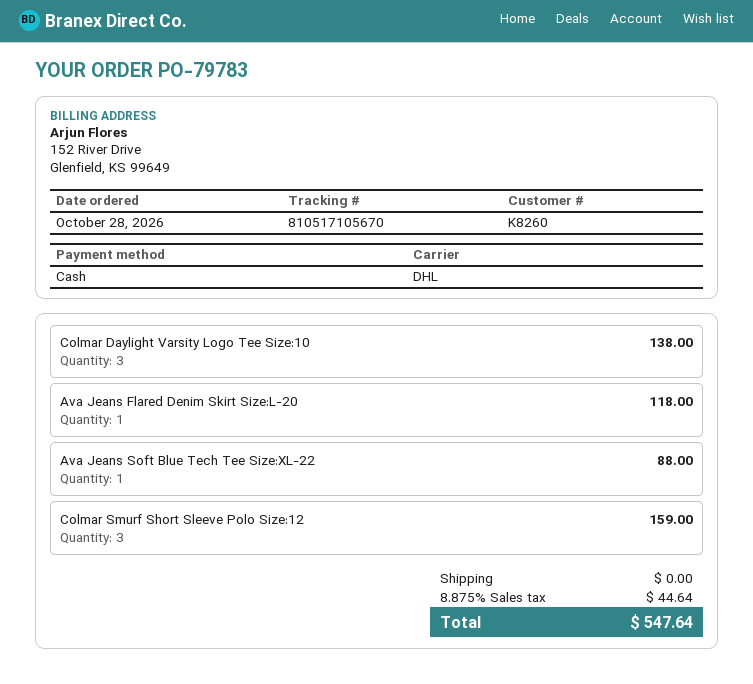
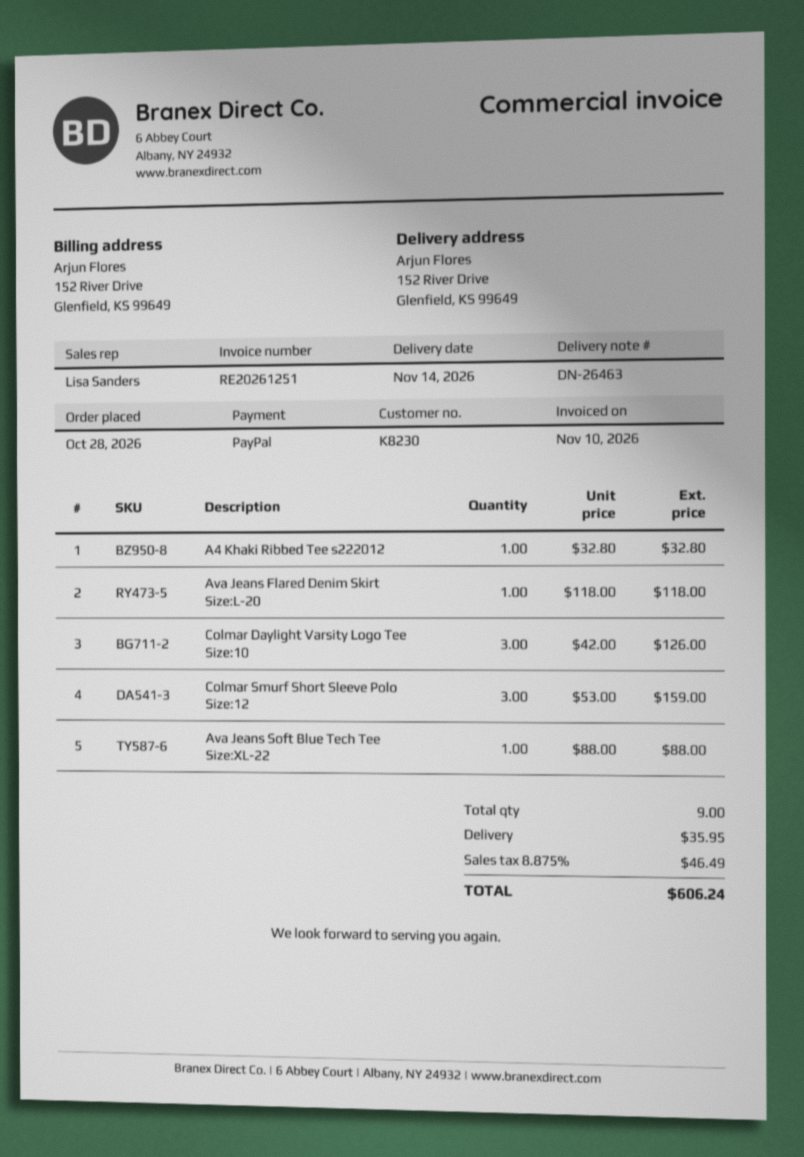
customer number: K8260 -> K8230
payment method: cash -> PayPal
Colmar Daylight Varsity Logo Tee Size:10: 3 for 138.00 -> 3 for 126.00
A4 Khaki Ribbed Tee s222012: none -> 1 for 32.80
shipping: 0.00 -> 35.95
tax: 8.875% = 44.64 -> 8.875% = 46.49
total: 547.64 -> 606.24

